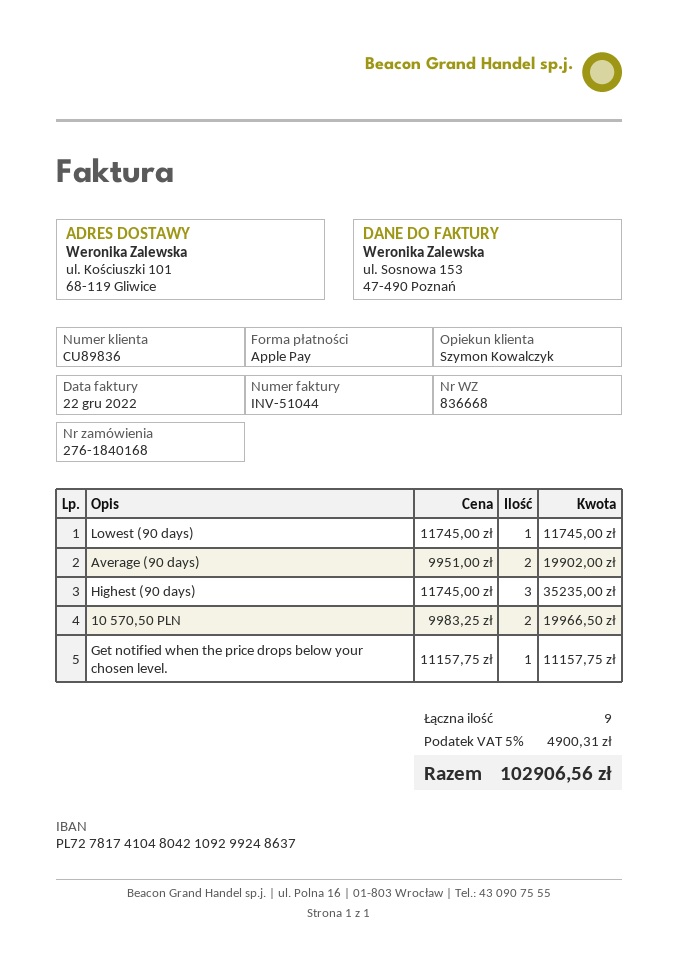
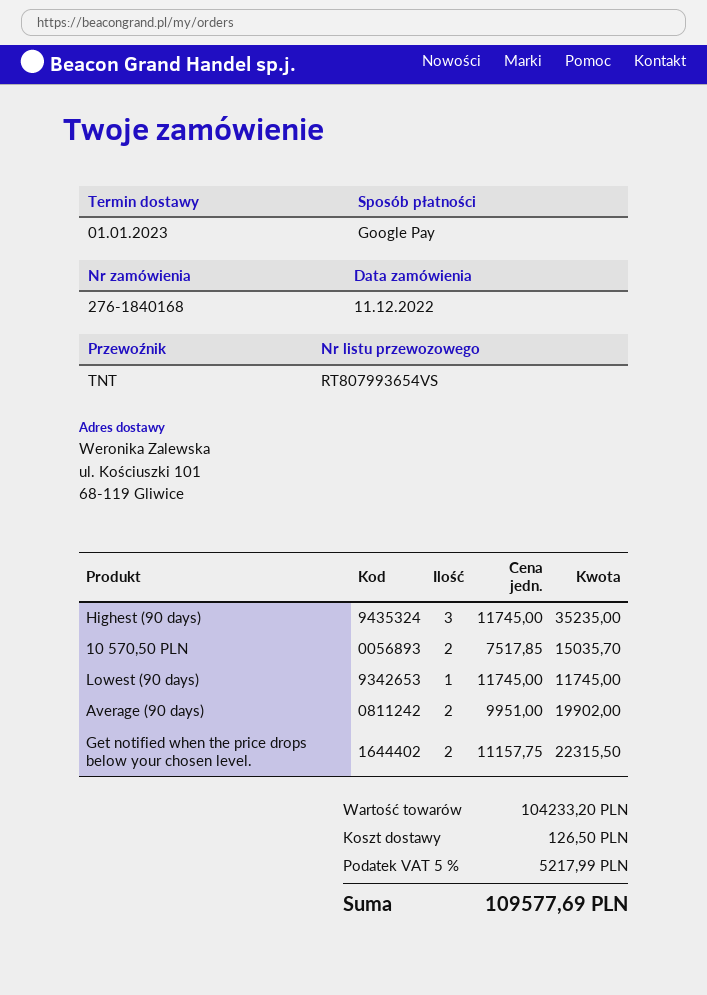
payment method: Apple Pay -> Google Pay
10 570,50 PLN: 2 x 9983.25 = 19966.50 -> 2 x 7517.85 = 15035.70
Get notified when the price drops below your chosen level.: 1 x 11157.75 = 11157.75 -> 2 x 11157.75 = 22315.50
shipping: none -> 126.50
tax: 5% = 4900.31 -> 5% = 5217.99
total: 102906.56 -> 109577.69

